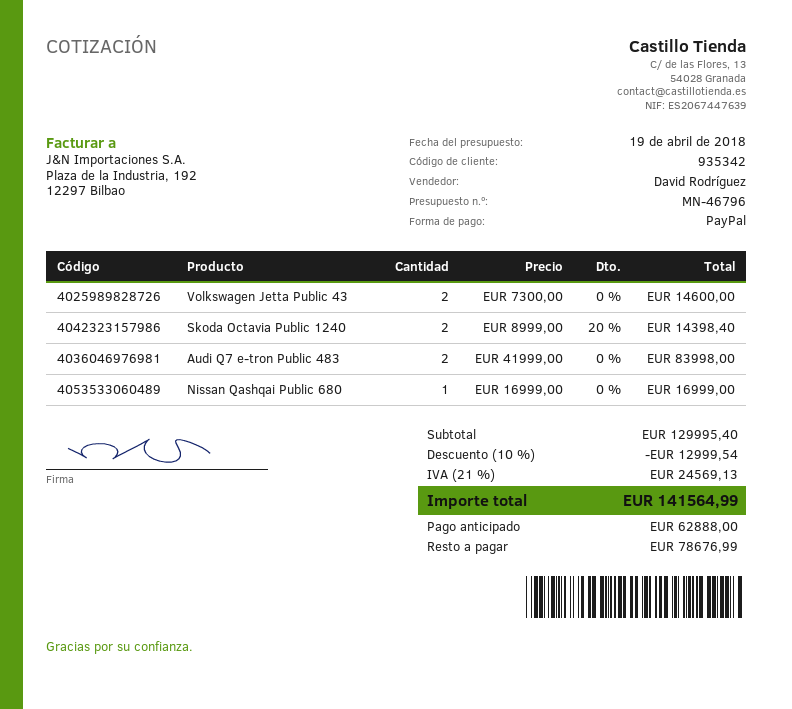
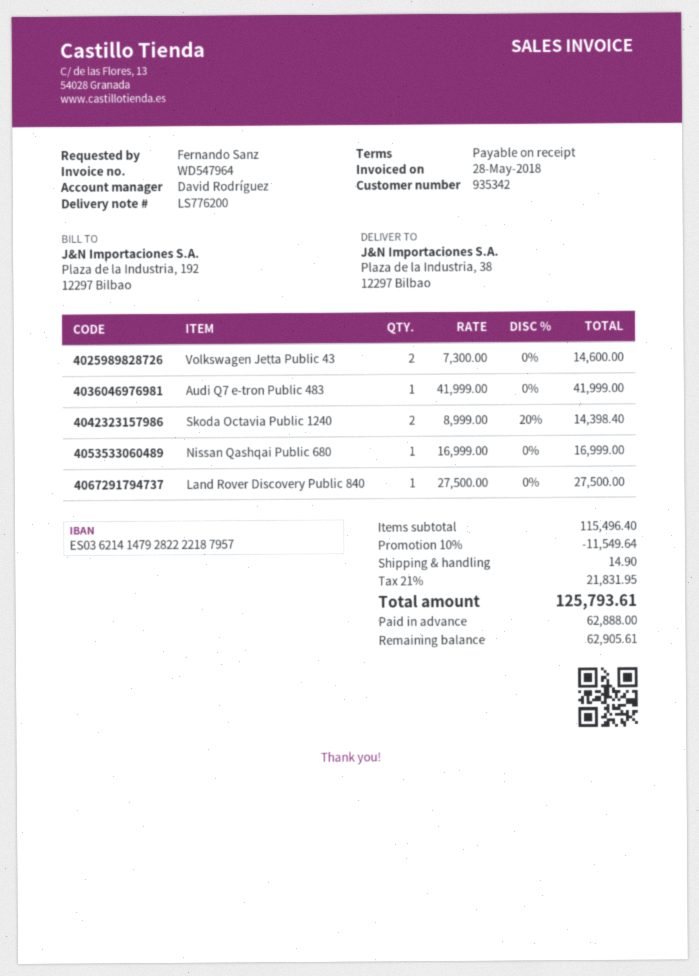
Audi Q7 e-tron Public 483: 2 x 41999.00 = 83998.00 -> 1 x 41999.00 = 41999.00
Land Rover Discovery Public 840: none -> 1 x 27500.00 = 27500.00
subtotal: 129995.40 -> 115496.40
discount: 10% = 12999.54 -> 10% = 11549.64
shipping: none -> 14.90
tax: 21% = 24569.13 -> 21% = 21831.95
total: 141564.99 -> 125793.61
balance: 78676.99 -> 62905.61

